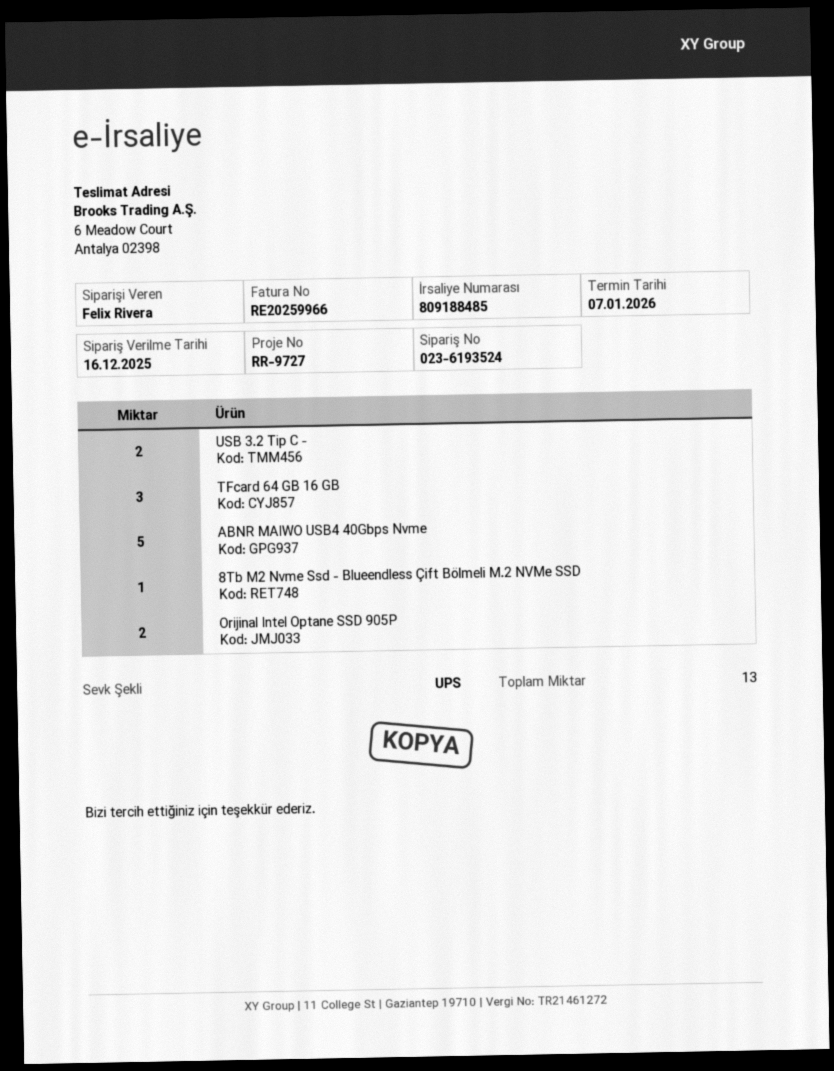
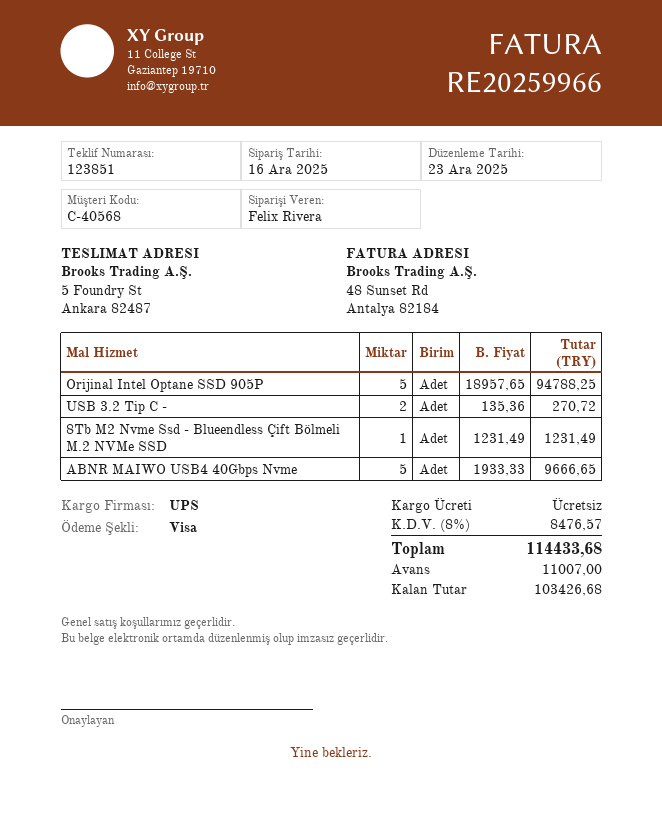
ship to: 6 Meadow Court, Antalya 02398 -> 5 Foundry St, Ankara 82487
TFcard 64 GB 16 GB: 3 -> none
Orijinal Intel Optane SSD 905P: 2 -> 5

